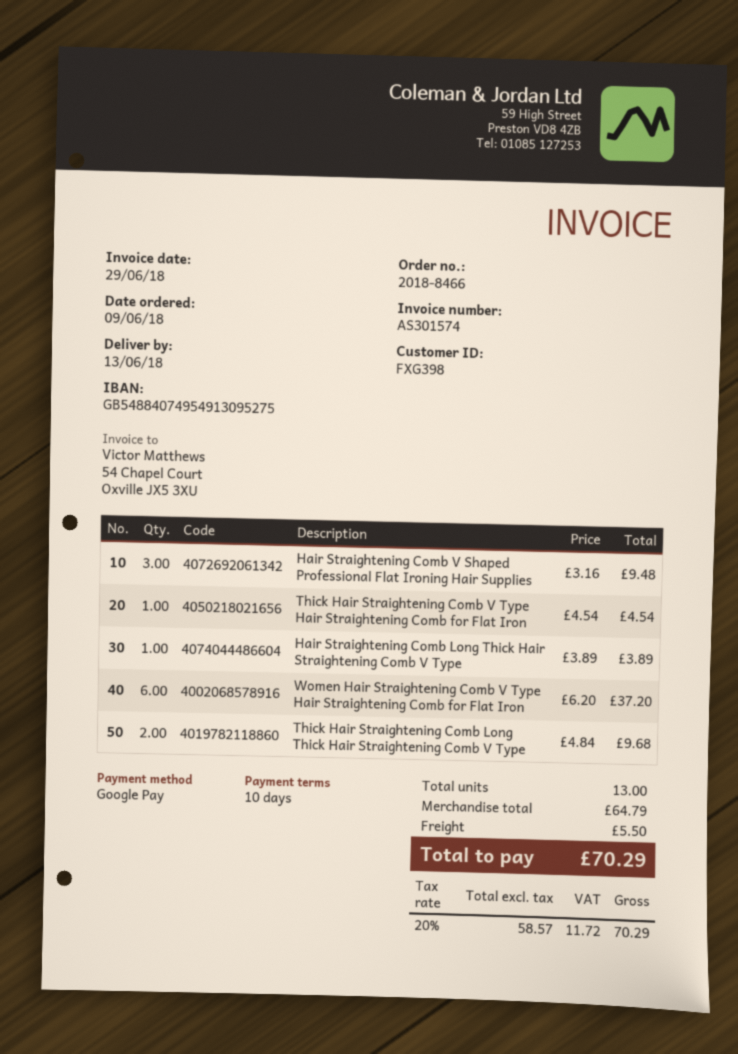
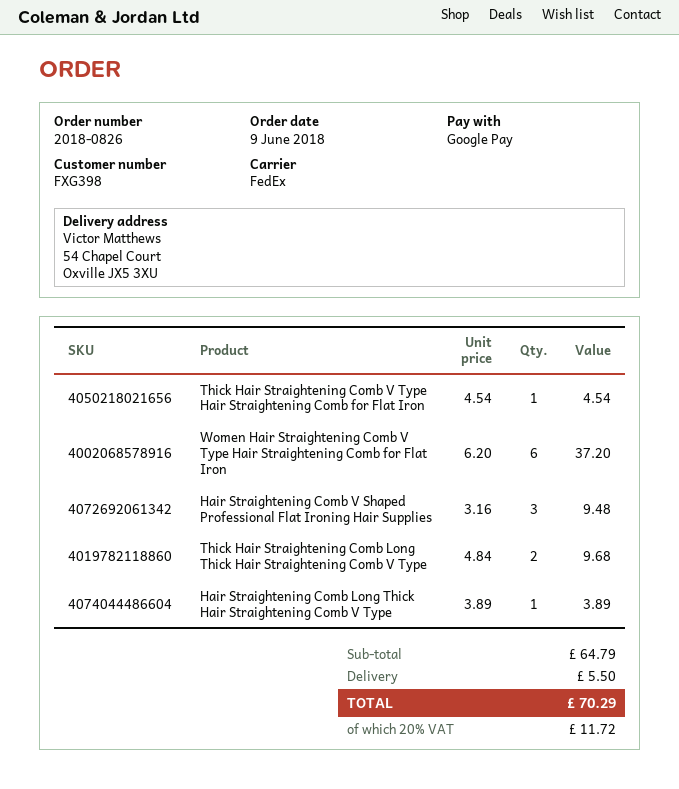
order number: 2018-8466 -> 2018-0826

